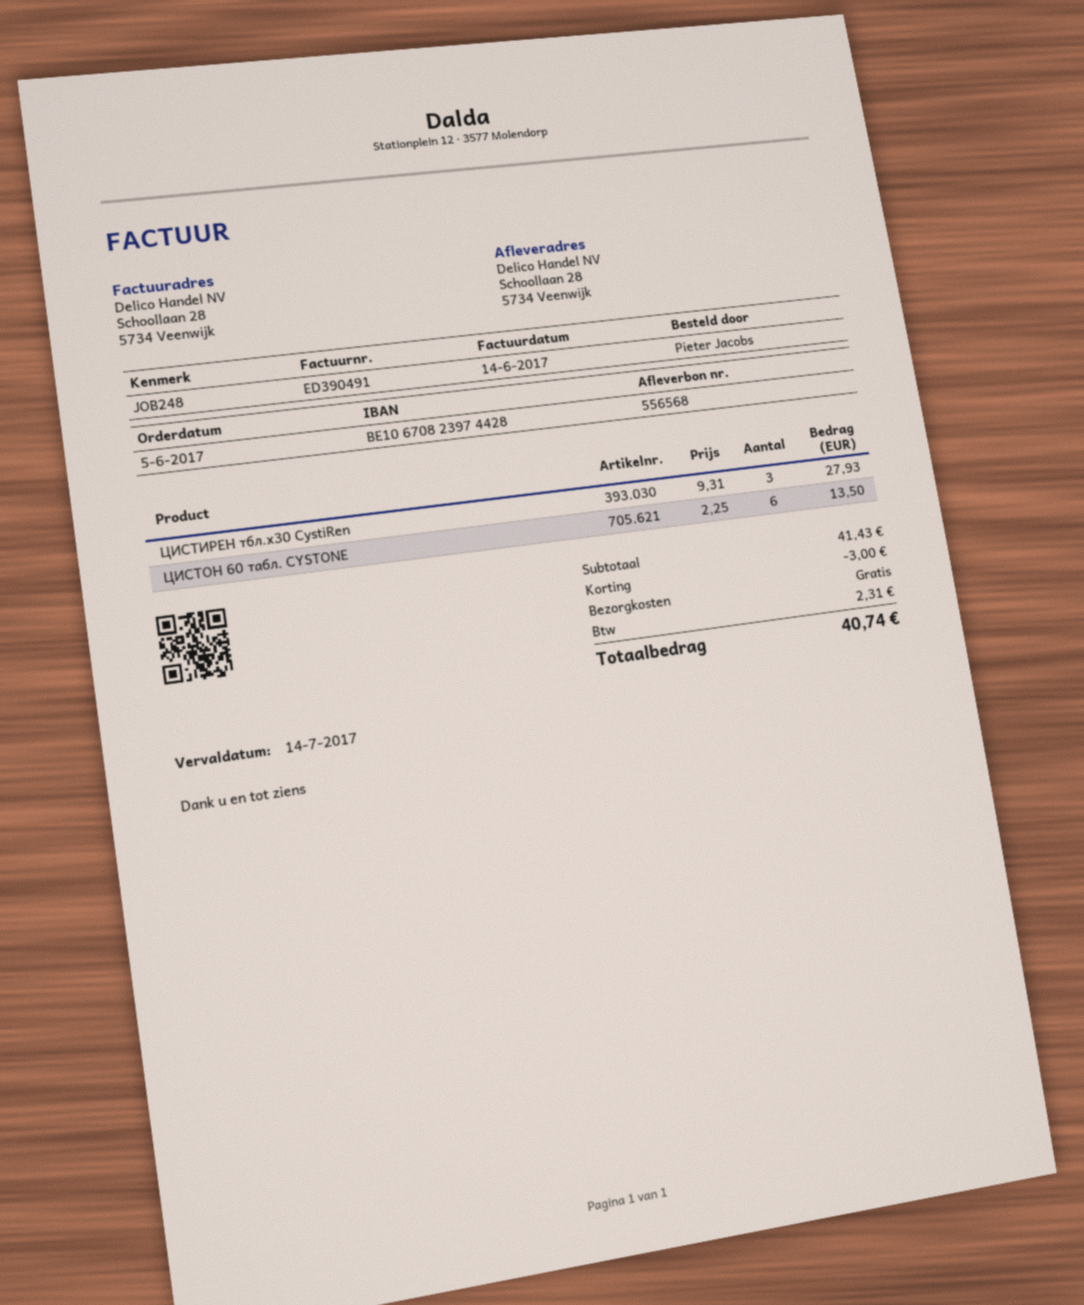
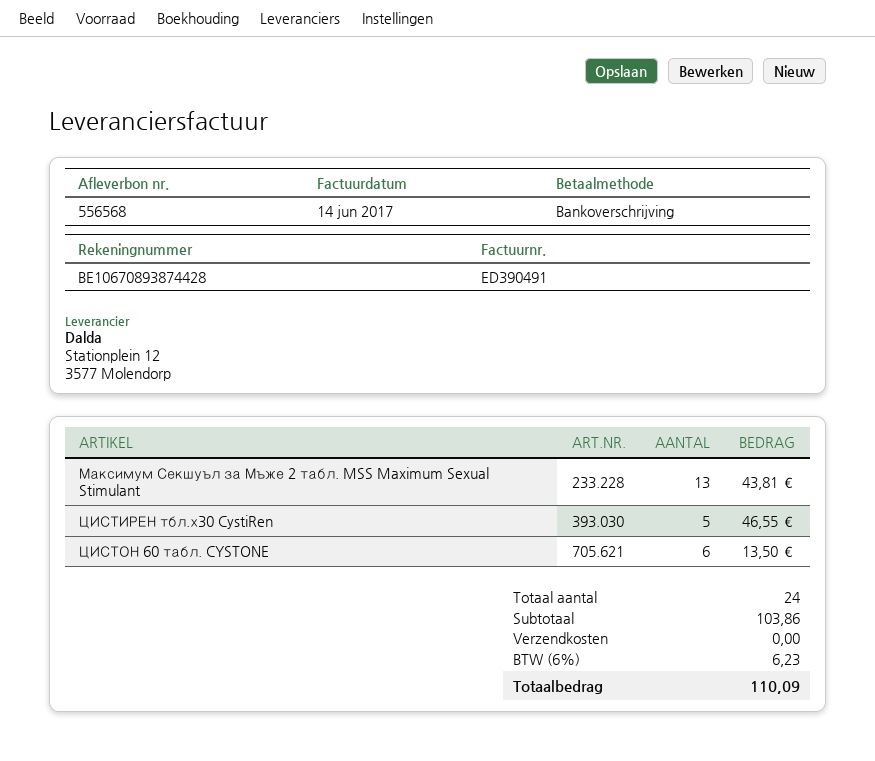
bank account: BE10670823974428 -> BE10670893874428
ЦИСТИРЕН тбл.х30 CystiRen: 3 for 27.93 -> 5 for 46.55
Максимум Секшуъл за Мъже 2 табл. MSS Maximum Sexual Stimulant: none -> 13 for 43.81
subtotal: 41.43 -> 103.86
discount: 3.00 -> none
tax: 2.31 -> 6.23
total: 40.74 -> 110.09

